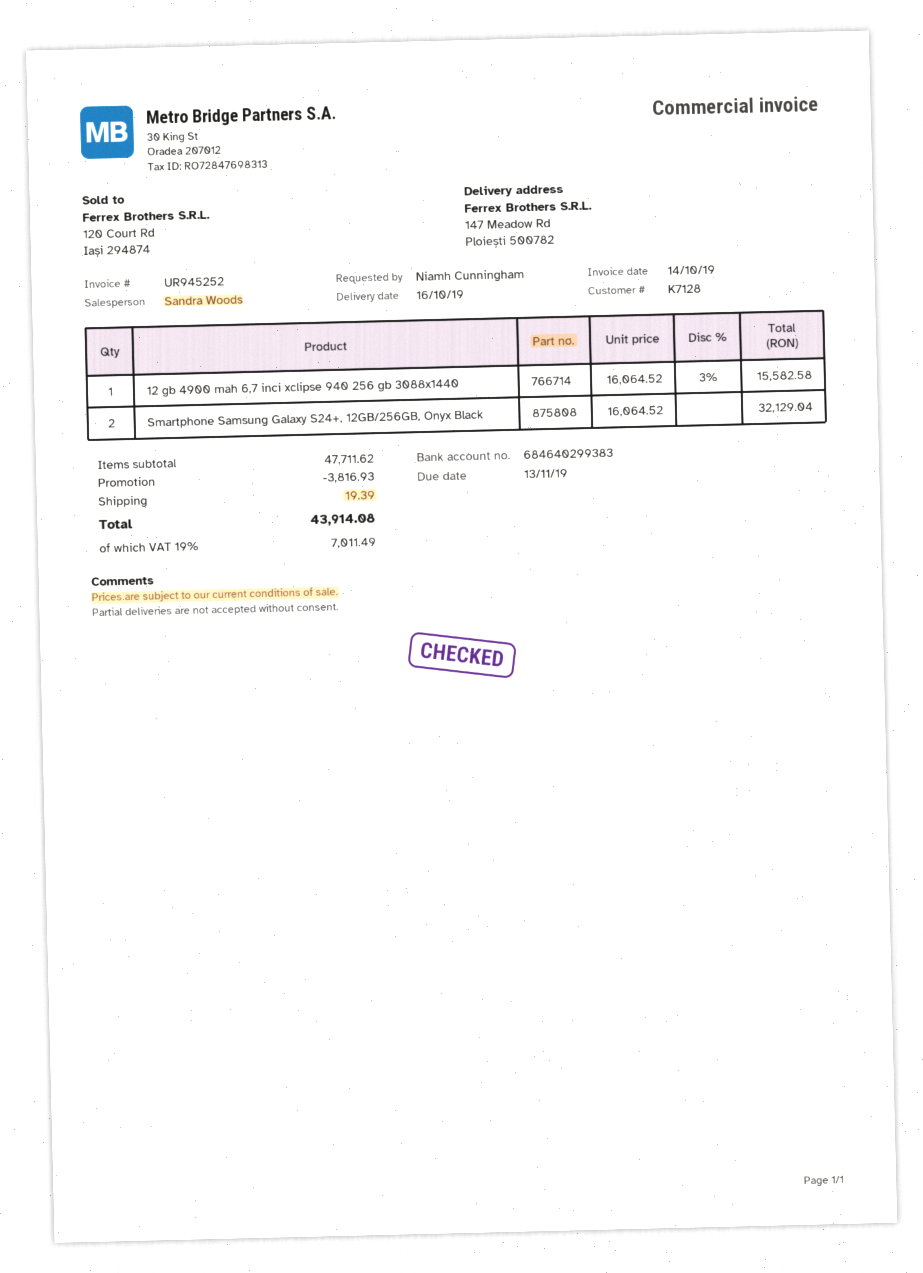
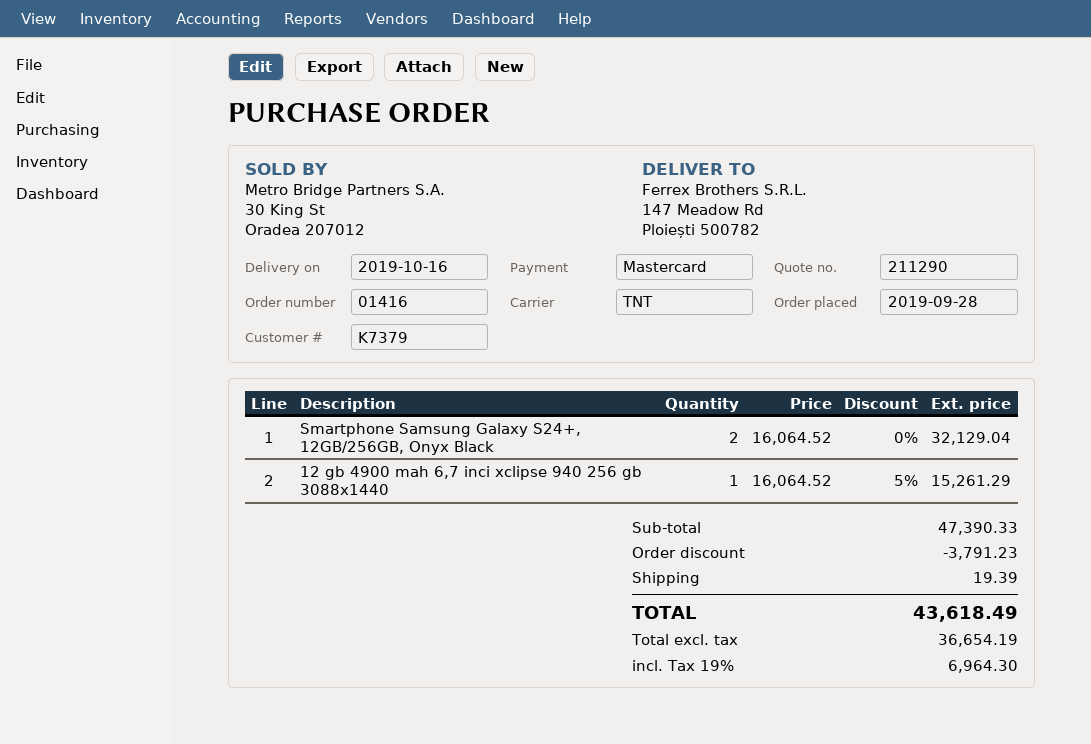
customer number: K7128 -> K7379
12 gb 4900 mah 6,7 inci xclipse 940 256 gb 3088x1440: 1 x 16064.52 - 3% = 15582.58 -> 1 x 16064.52 - 5% = 15261.29
subtotal: 47711.62 -> 47390.33
discount: 3816.93 -> 3791.23
tax: 19% = 7011.49 -> 19% = 6964.30
total: 43914.08 -> 43618.49

